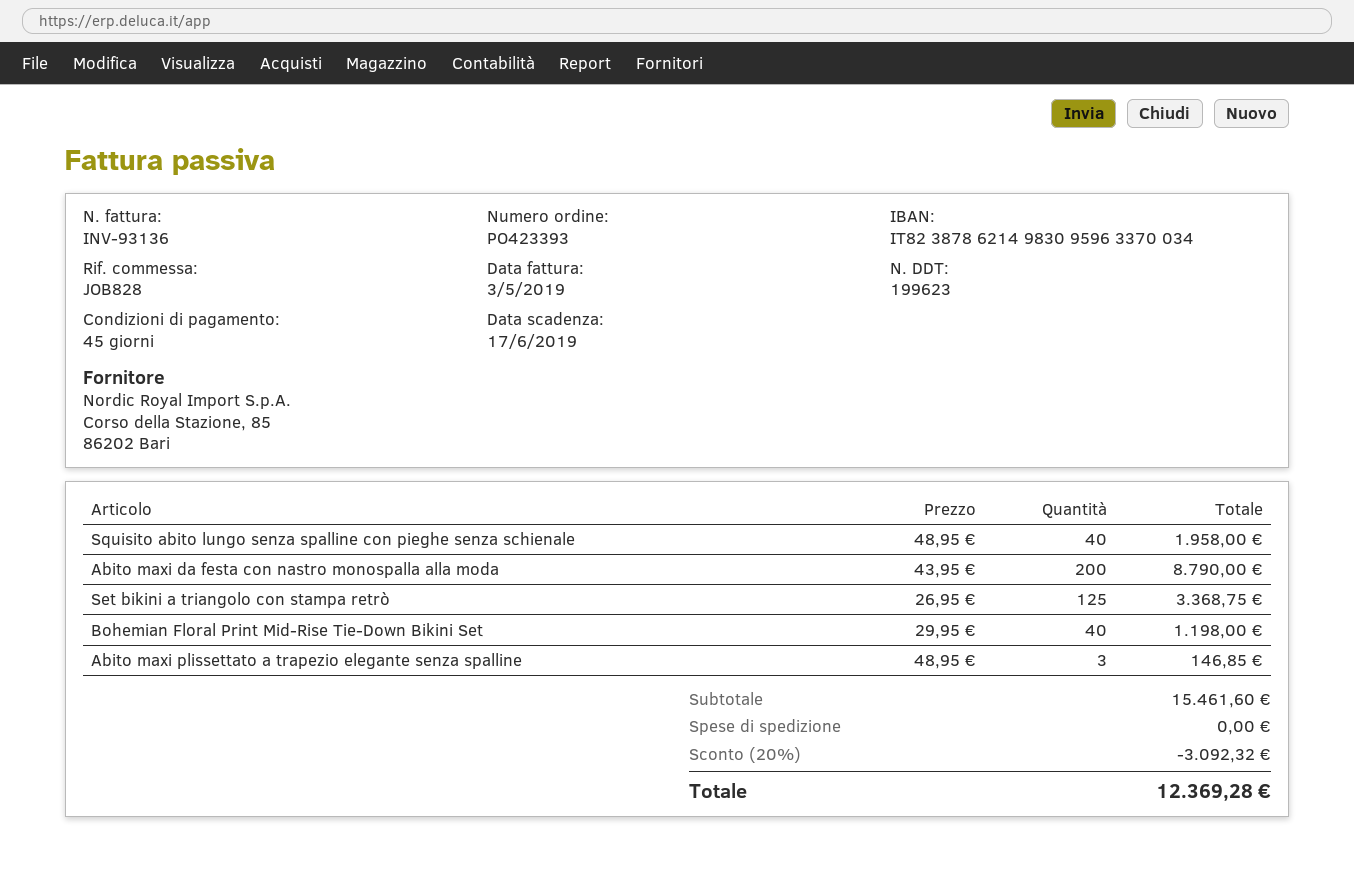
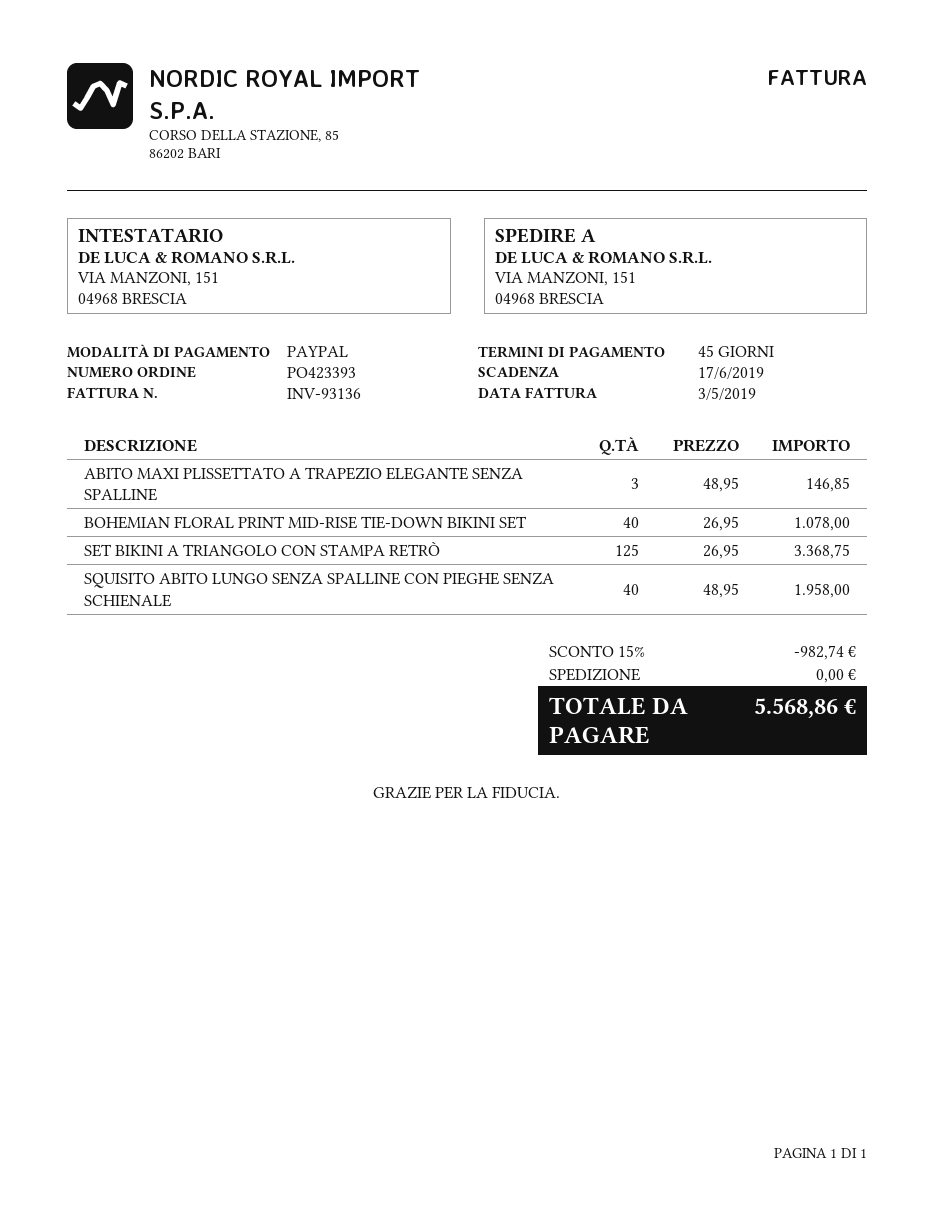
Abito maxi da festa con nastro monospalla alla moda: 200 x 43.95 = 8790.00 -> none
Bohemian Floral Print Mid-Rise Tie-Down Bikini Set: 40 x 29.95 = 1198.00 -> 40 x 26.95 = 1078.00
discount: 20% = 3092.32 -> 15% = 982.74
total: 12369.28 -> 5568.86

